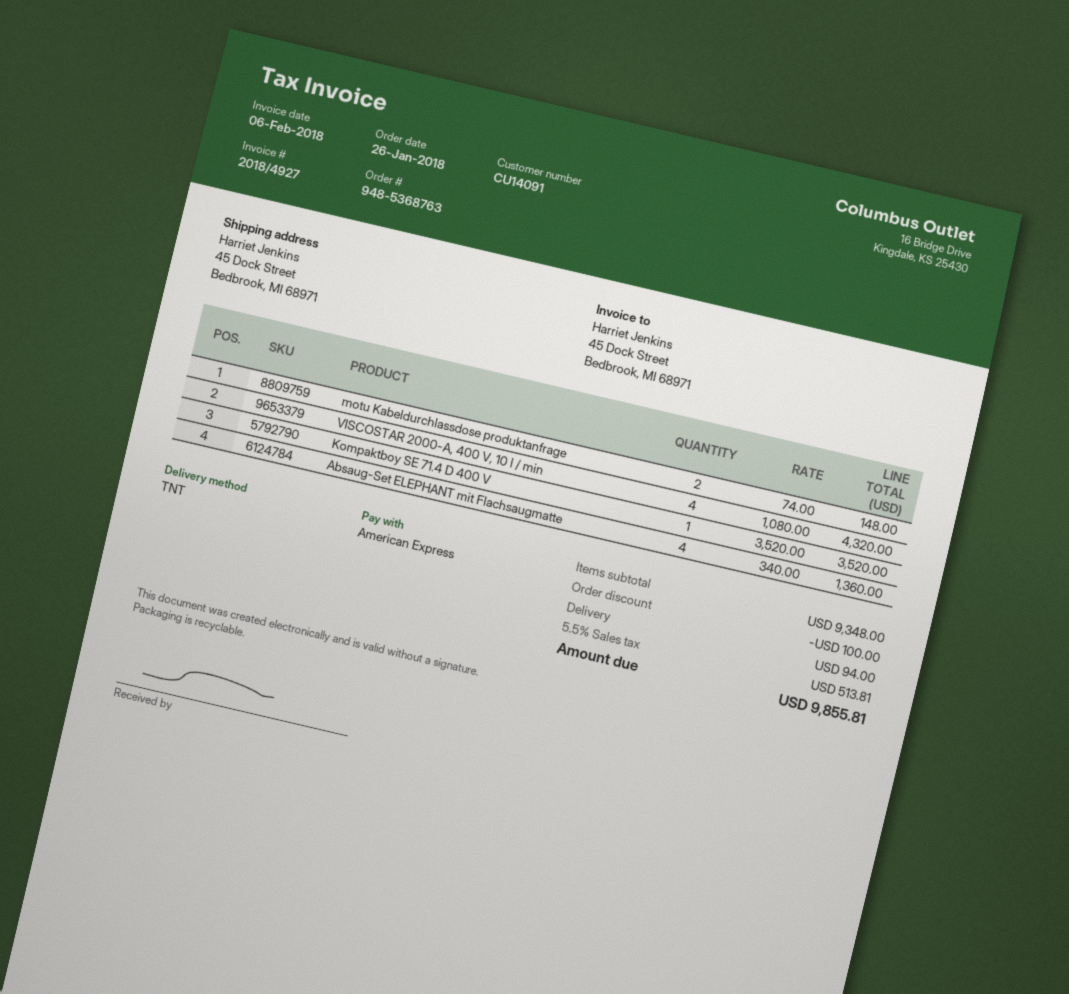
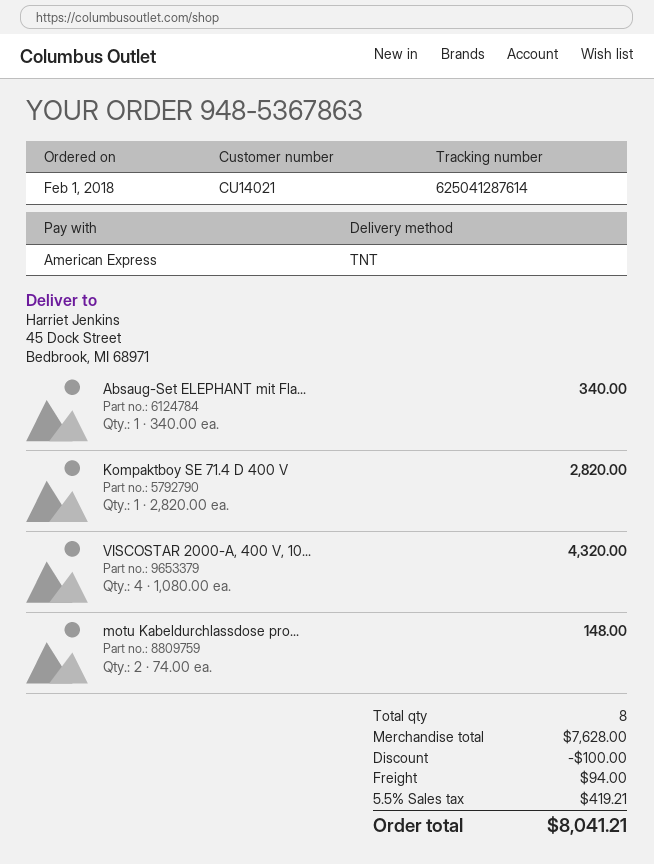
order number: 948-5368763 -> 948-5367863
order date: 2018-01-26 -> 2018-02-01
customer number: CU14091 -> CU14021
Kompaktboy SE 71.4 D 400 V: 1 x 3520.00 = 3520.00 -> 1 x 2820.00 = 2820.00
Absaug-Set ELEPHANT mit Flachsaugmatte: 4 x 340.00 = 1360.00 -> 1 x 340.00 = 340.00
subtotal: 9348.00 -> 7628.00
tax: 5.5% = 513.81 -> 5.5% = 419.21
total: 9855.81 -> 8041.21

